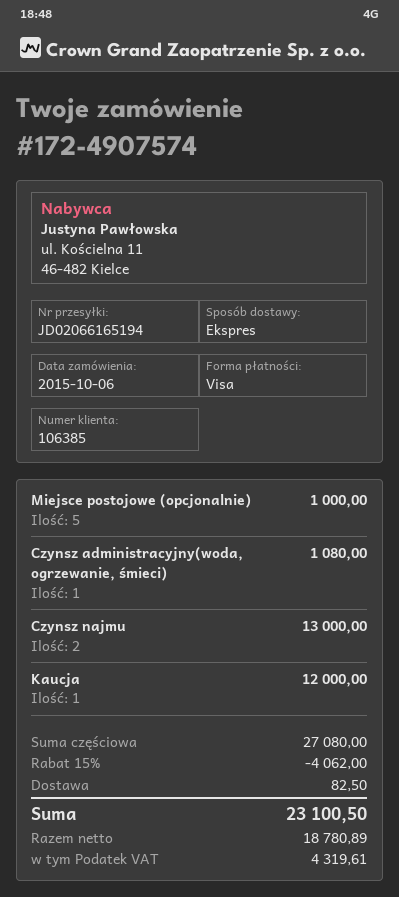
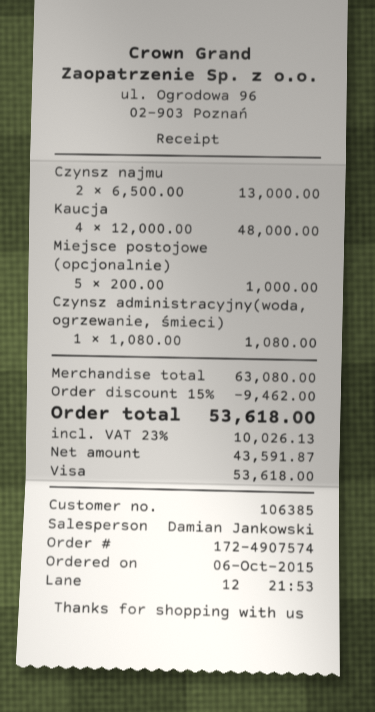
Kaucja: 1 for 12000.00 -> 4 for 48000.00
subtotal: 27080.00 -> 63080.00
discount: 15% = 4062.00 -> 15% = 9462.00
shipping: 82.50 -> none
net: 18780.89 -> 43591.87
tax: 4319.61 -> 10026.13
total: 23100.50 -> 53618.00

